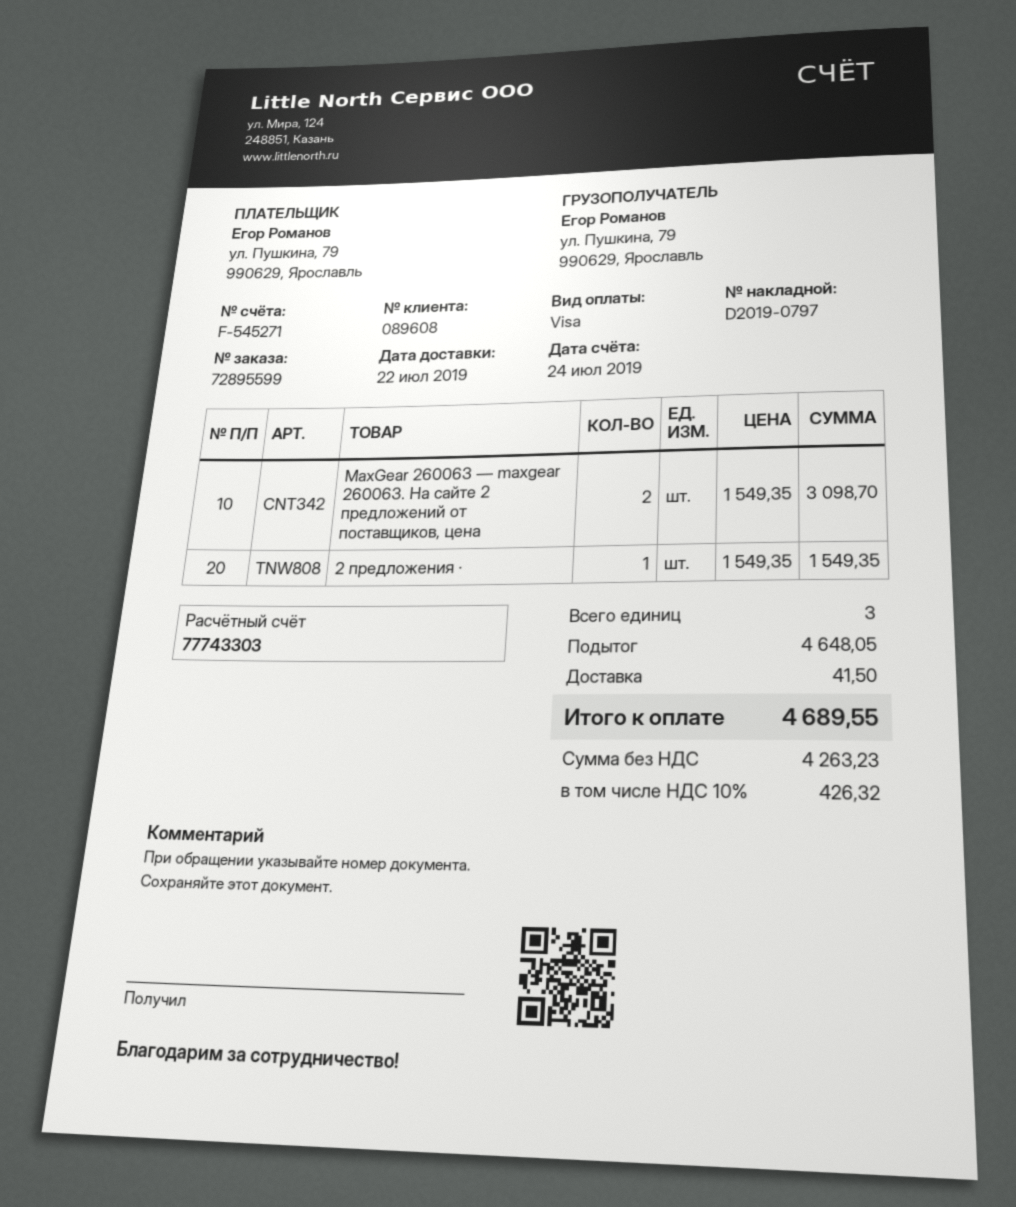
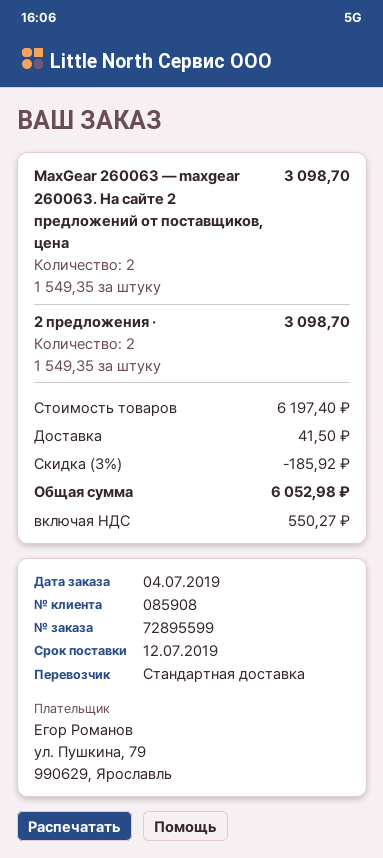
delivery date: 2019-07-22 -> 2019-07-12
customer number: 089608 -> 085908
2 предложения ·: 1 x 1549.35 = 1549.35 -> 2 x 1549.35 = 3098.70
subtotal: 4648.05 -> 6197.40
discount: none -> 3% = 185.92
tax: 426.32 -> 550.27
total: 4689.55 -> 6052.98

